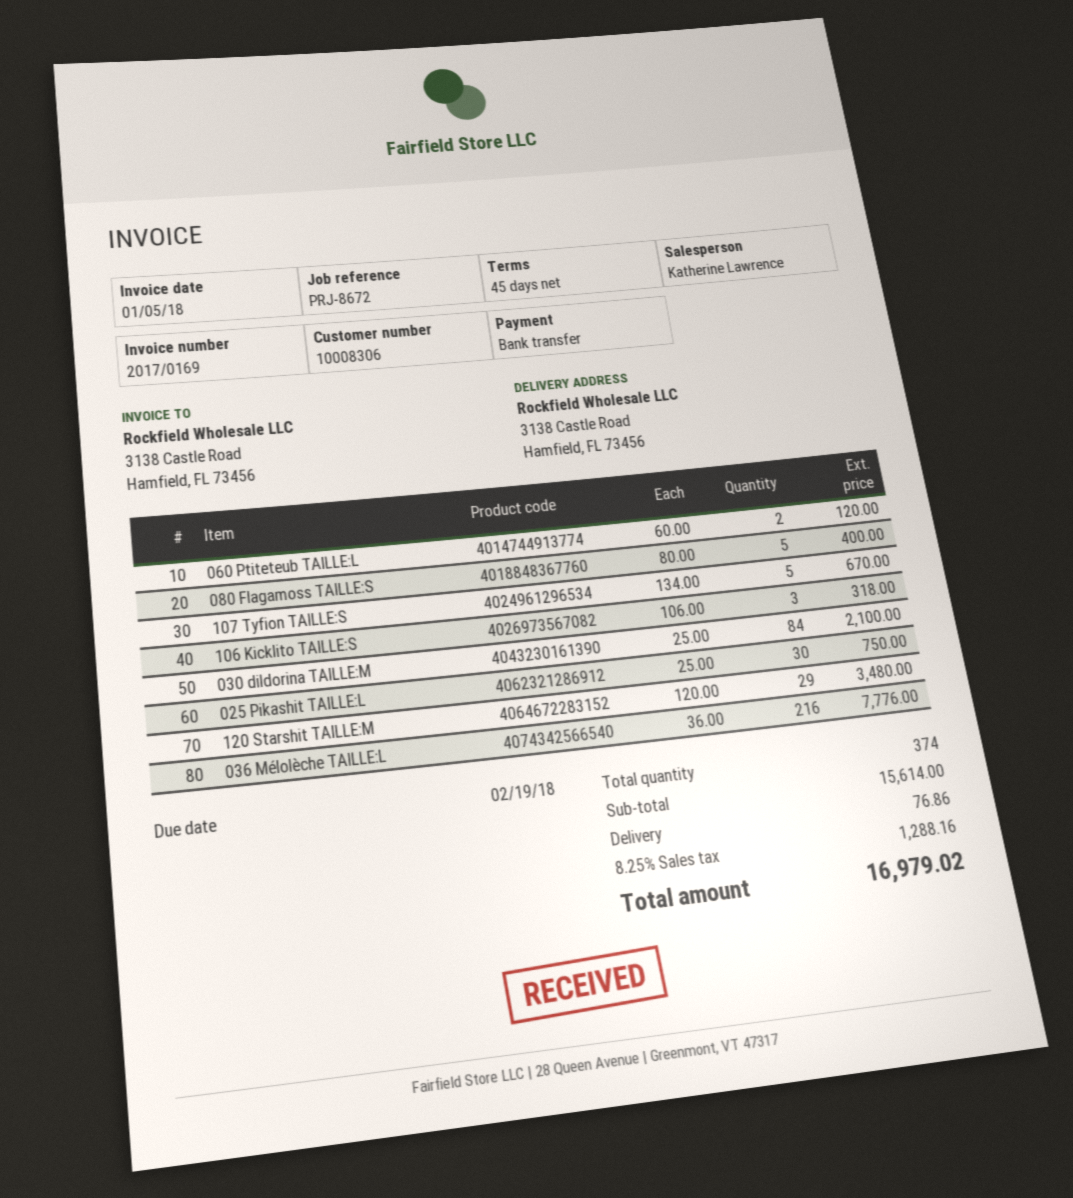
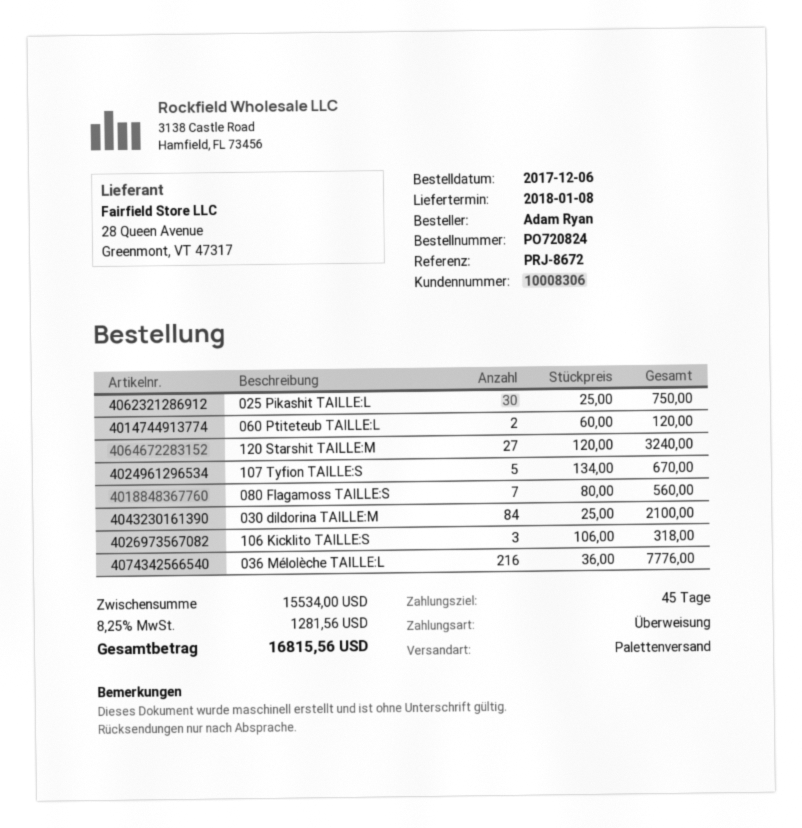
080 Flagamoss TAILLE:S: 5 x 80.00 = 400.00 -> 7 x 80.00 = 560.00
120 Starshit TAILLE:M: 29 x 120.00 = 3480.00 -> 27 x 120.00 = 3240.00
subtotal: 15614.00 -> 15534.00
shipping: 76.86 -> none
tax: 8.25% = 1288.16 -> 8.25% = 1281.56
total: 16979.02 -> 16815.56

